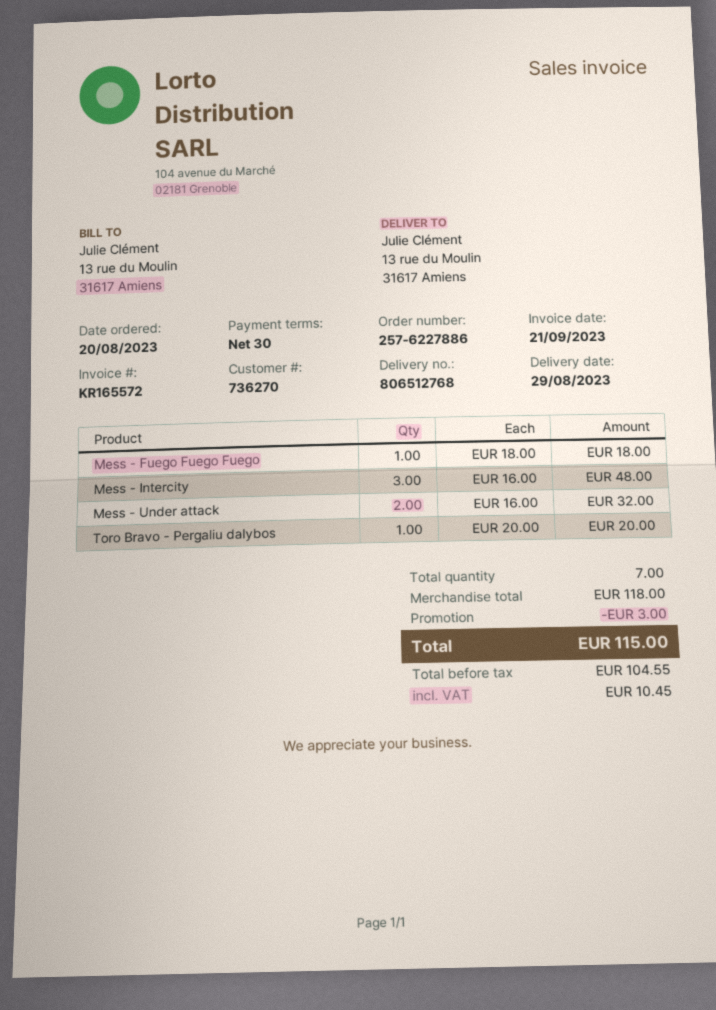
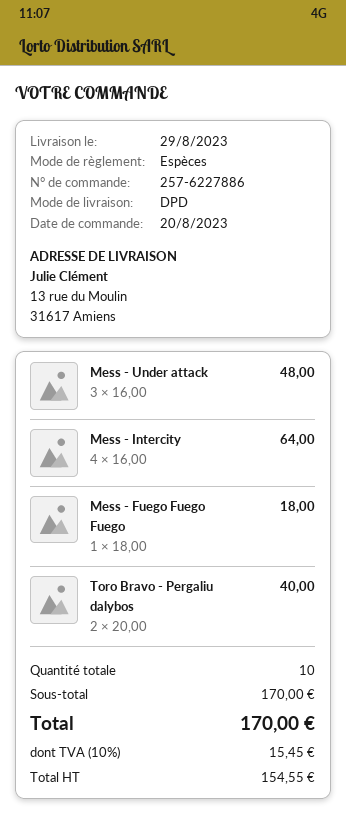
Mess - Intercity: 3 x 16.00 = 48.00 -> 4 x 16.00 = 64.00
Mess - Under attack: 2 x 16.00 = 32.00 -> 3 x 16.00 = 48.00
Toro Bravo - Pergaliu dalybos: 1 x 20.00 = 20.00 -> 2 x 20.00 = 40.00
total quantity: 7 -> 10
subtotal: 118.00 -> 170.00
discount: 3.00 -> none
net: 104.55 -> 154.55
tax: 10.45 -> 15.45
total: 115.00 -> 170.00

